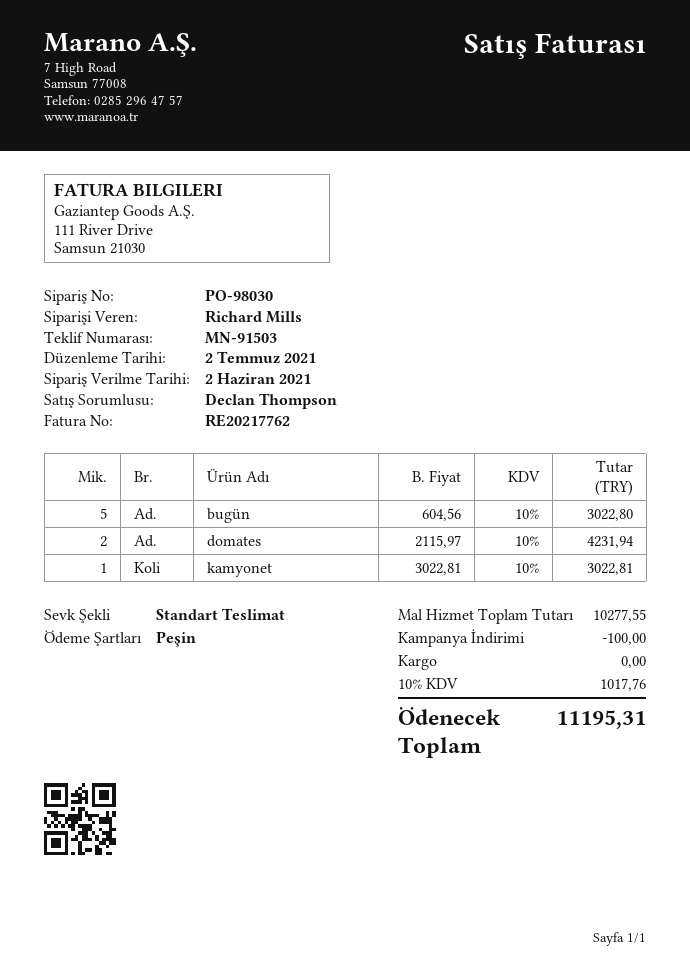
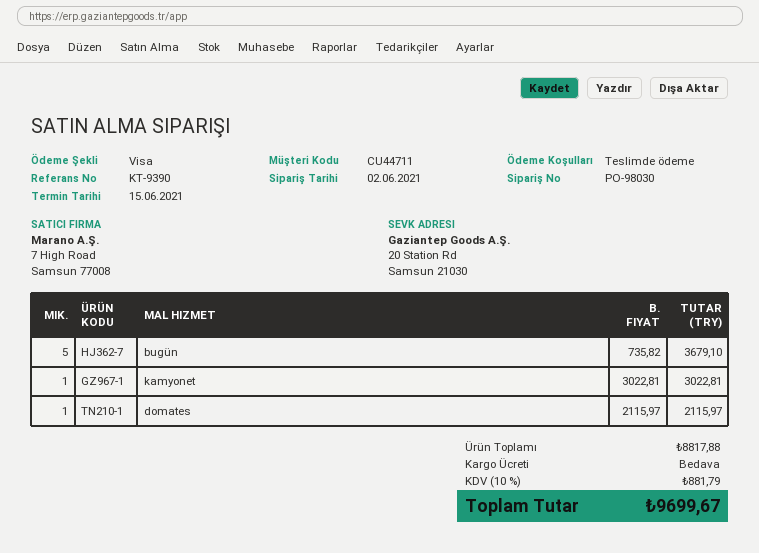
bugün: 5 x 604.56 = 3022.80 -> 5 x 735.82 = 3679.10
domates: 2 x 2115.97 = 4231.94 -> 1 x 2115.97 = 2115.97
subtotal: 10277.55 -> 8817.88
discount: 100.00 -> none
tax: 10% = 1017.76 -> 10% = 881.79
total: 11195.31 -> 9699.67

